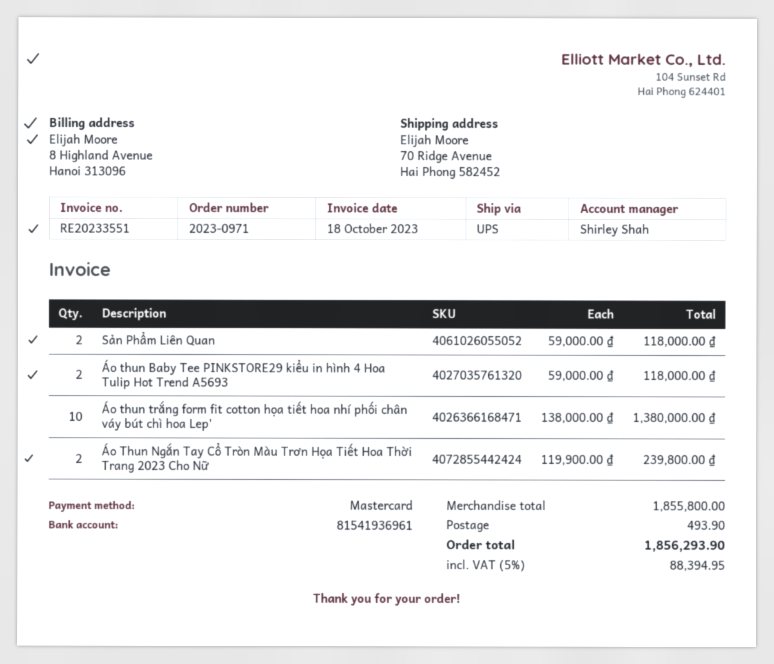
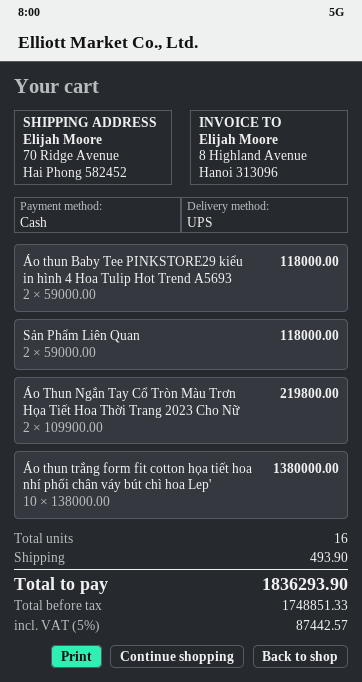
payment method: Mastercard -> cash
Áo Thun Ngắn Tay Cổ Tròn Màu Trơn Họa Tiết Hoa Thời Trang 2023 Cho Nữ: 2 x 119900.00 = 239800.00 -> 2 x 109900.00 = 219800.00
tax: 5% = 88394.95 -> 5% = 87442.57
total: 1856293.90 -> 1836293.90

